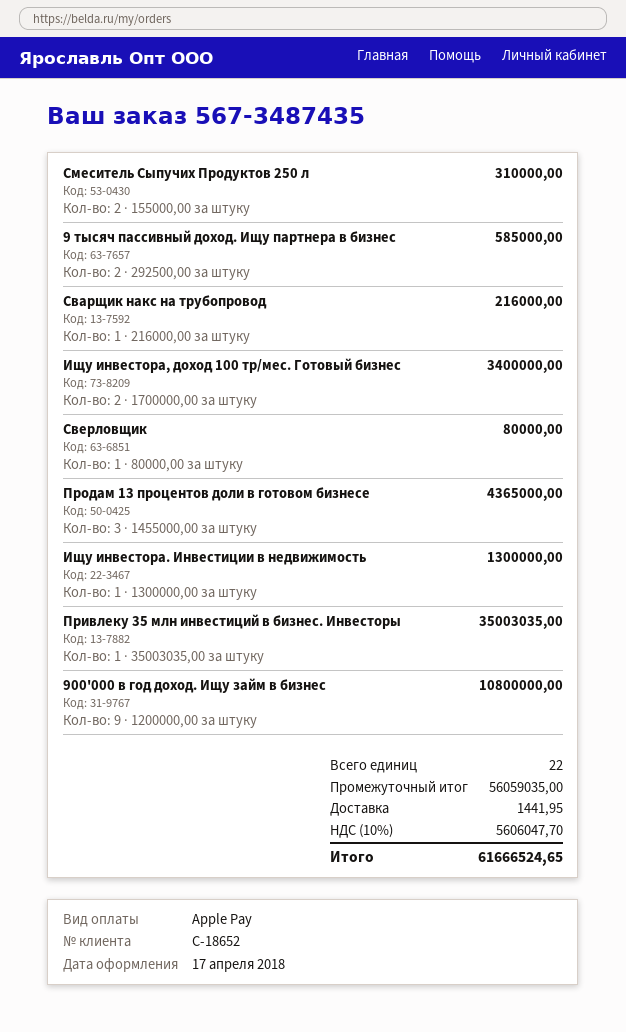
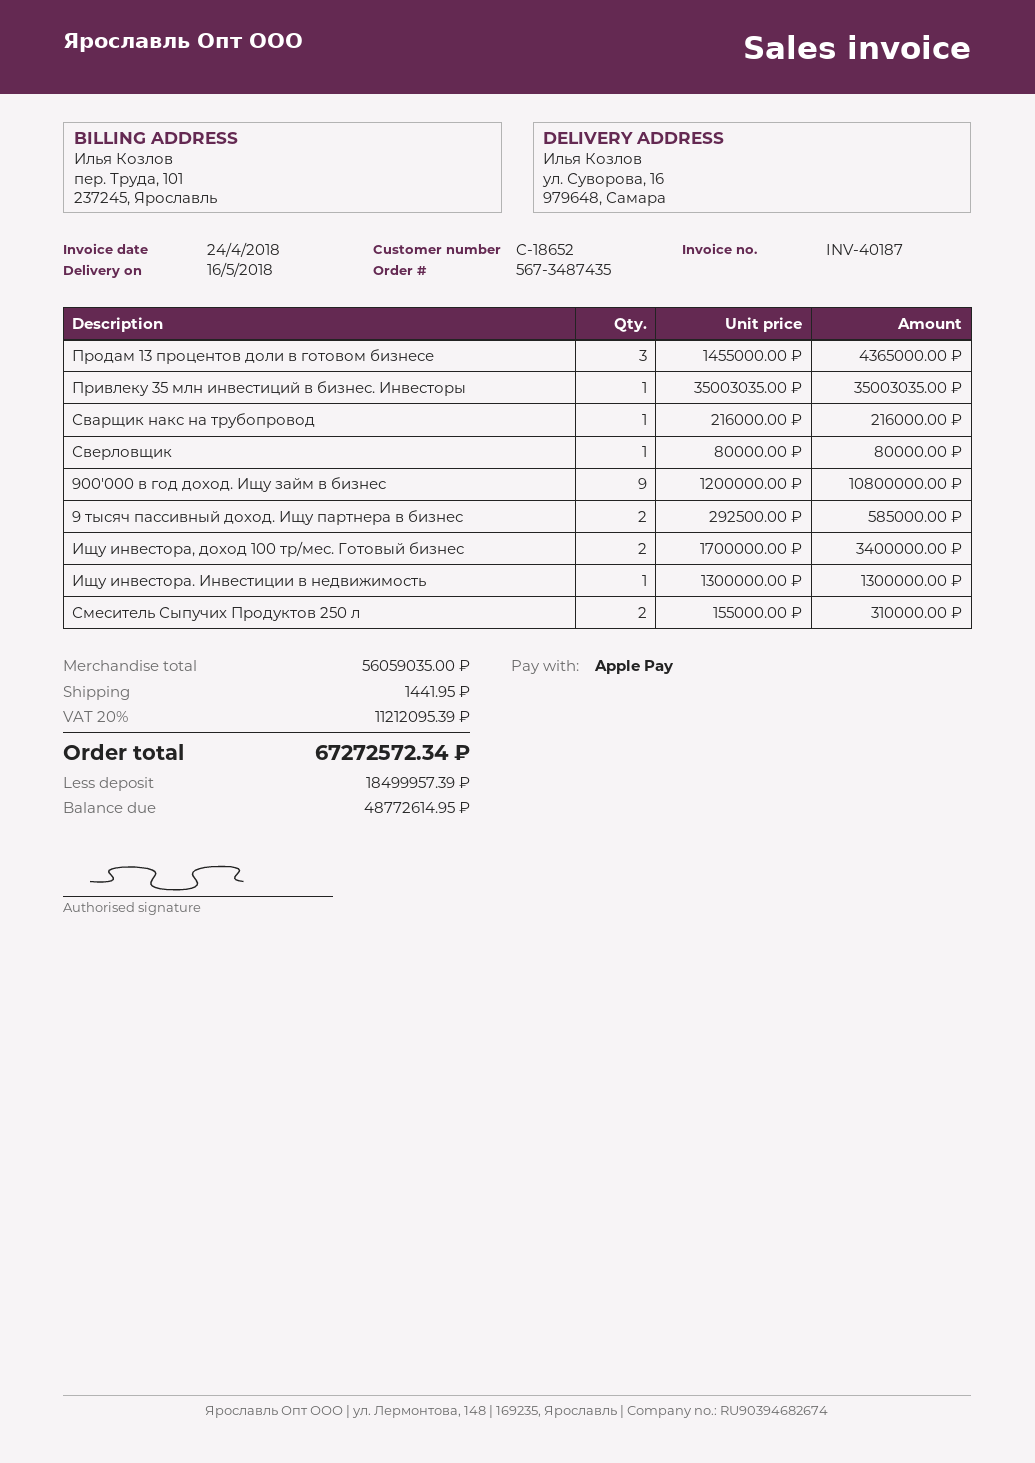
tax: 10% = 5606047.70 -> 20% = 11212095.39
total: 61666524.65 -> 67272572.34

